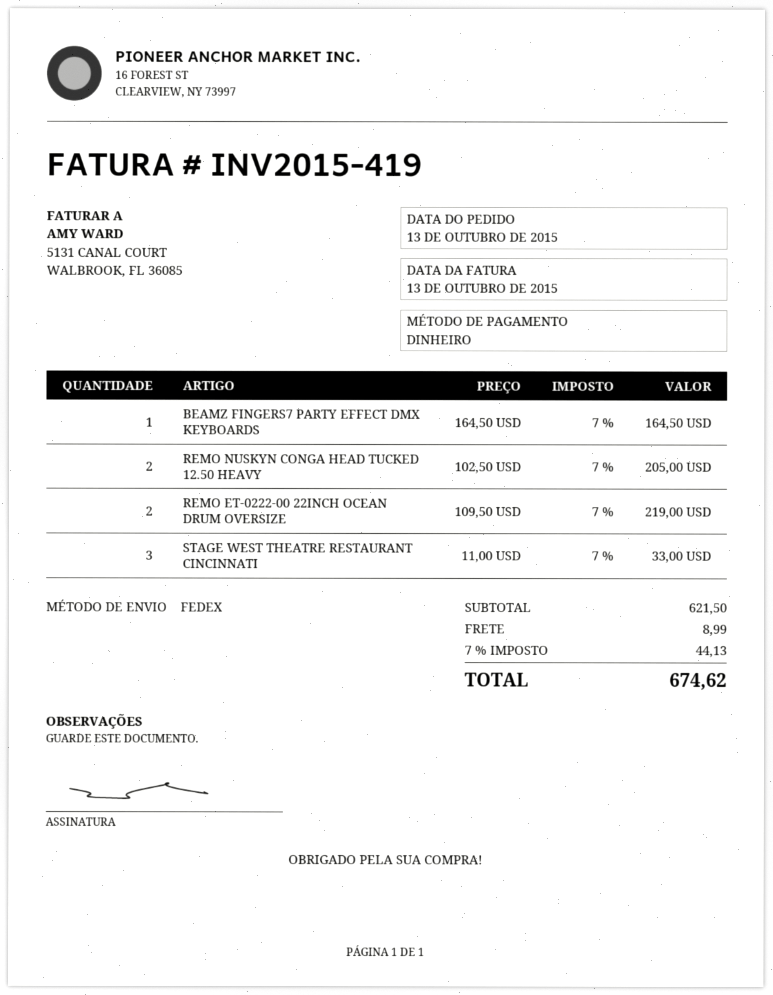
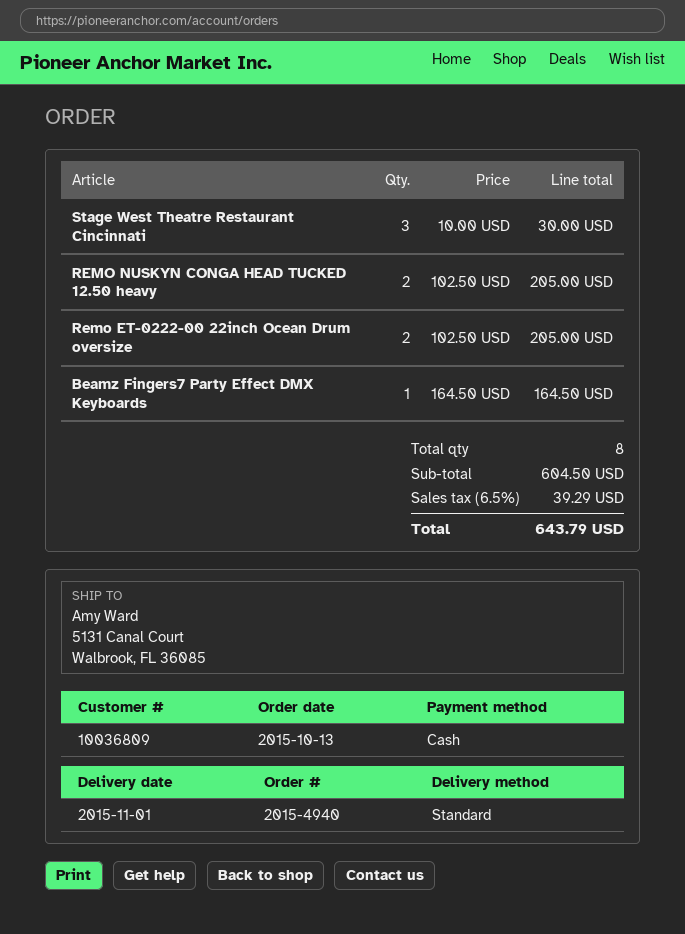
shipping method: FedEx -> standard
REMO ET-0222-00 22INCH OCEAN DRUM OVERSIZE: 2 x 109.50 = 219.00 -> 2 x 102.50 = 205.00
STAGE WEST THEATRE RESTAURANT CINCINNATI: 3 x 11.00 = 33.00 -> 3 x 10.00 = 30.00
subtotal: 621.50 -> 604.50
shipping: 8.99 -> none
tax: 7% = 44.13 -> 6.5% = 39.29
total: 674.62 -> 643.79

